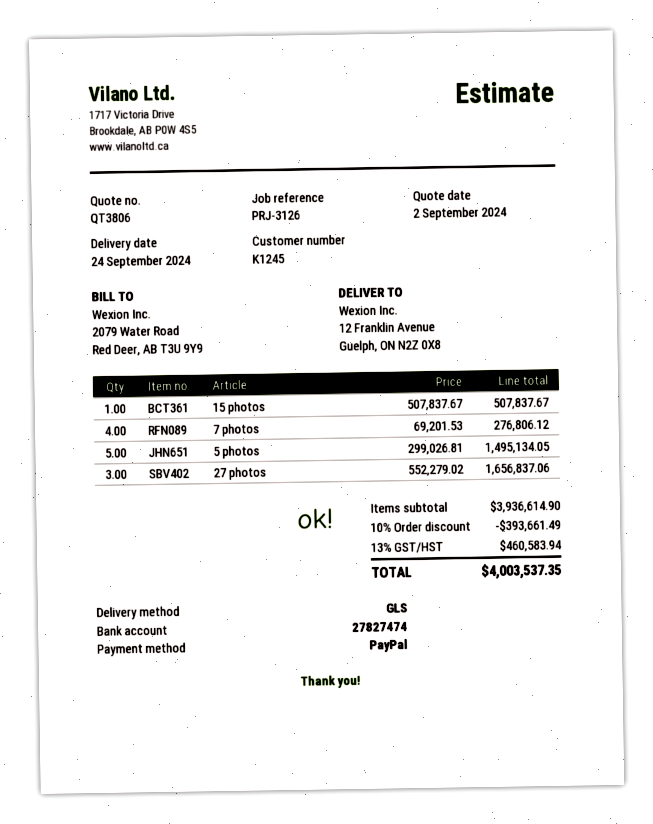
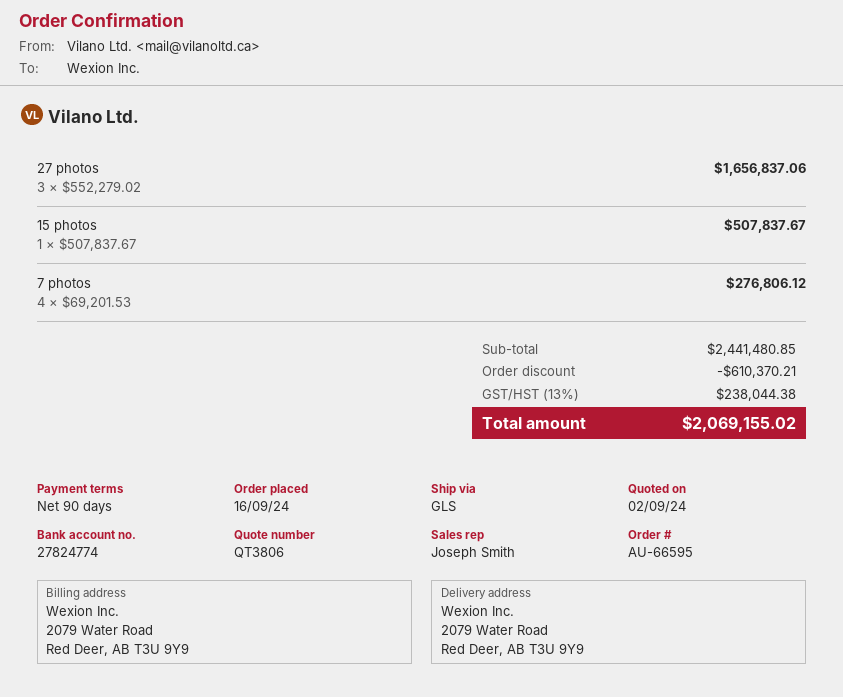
bank account: 27827474 -> 27824774
ship to: 12 Franklin Avenue, Guelph, ON N2Z 0X8 -> 2079 Water Road, Red Deer, AB T3U 9Y9
5 photos: 5 x 299026.81 = 1495134.05 -> none
subtotal: 3936614.90 -> 2441480.85
discount: 393661.49 -> 610370.21
tax: 13% = 460583.94 -> 13% = 238044.38
total: 4003537.35 -> 2069155.02

